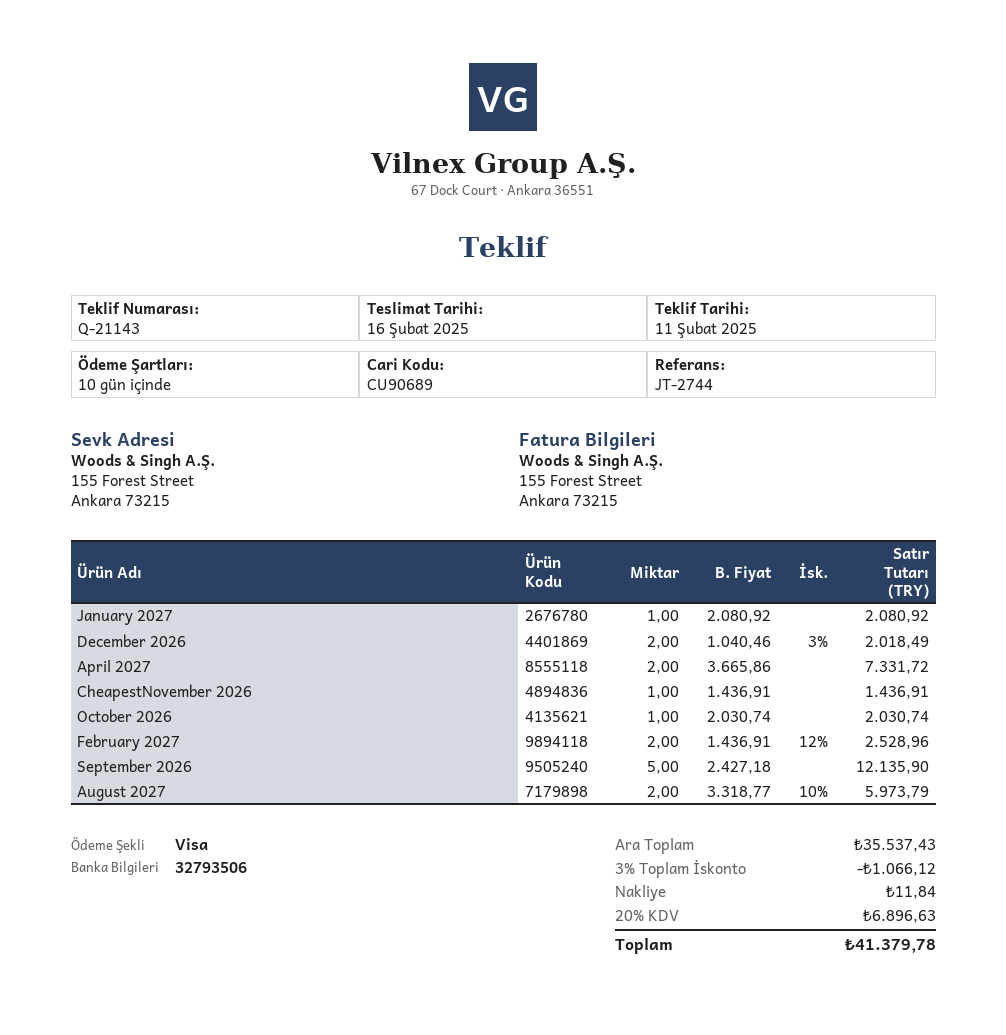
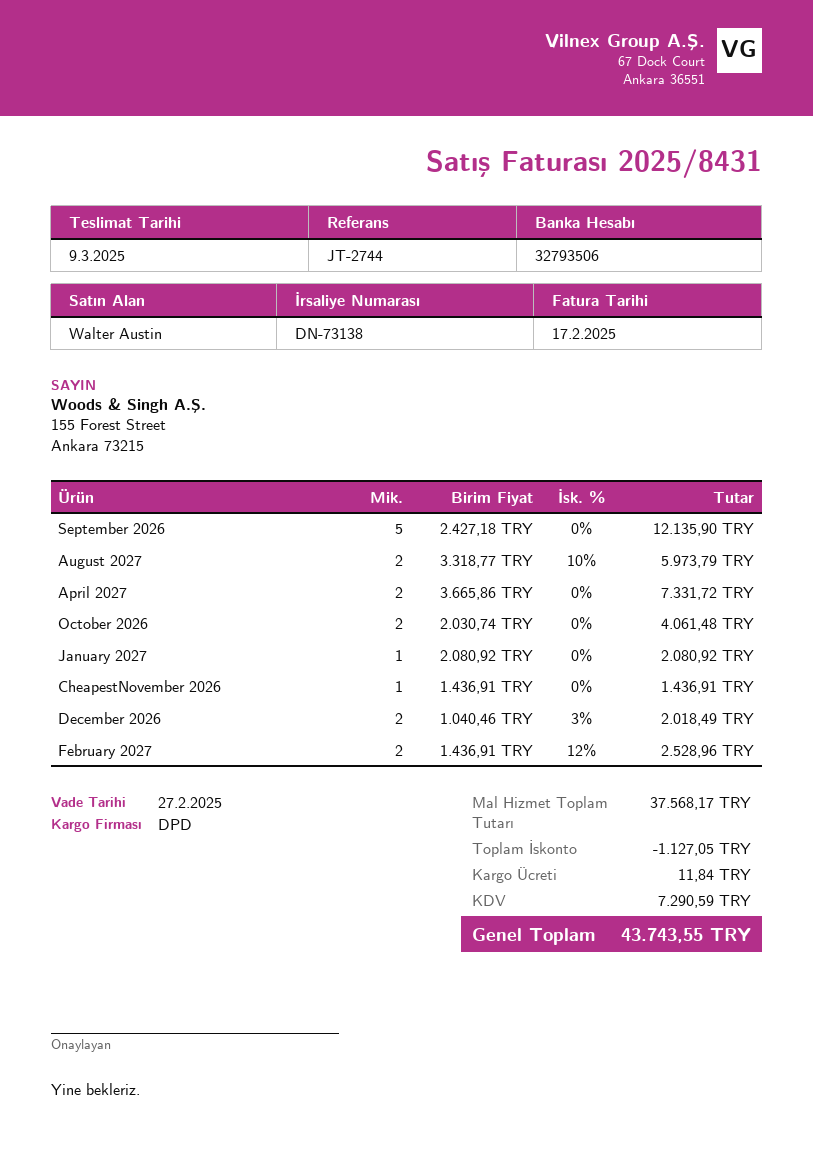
delivery date: 2025-02-16 -> 2025-03-09
October 2026: 1 x 2030.74 = 2030.74 -> 2 x 2030.74 = 4061.48
subtotal: 35537.43 -> 37568.17
discount: 1066.12 -> 1127.05
tax: 6896.63 -> 7290.59
total: 41379.78 -> 43743.55

